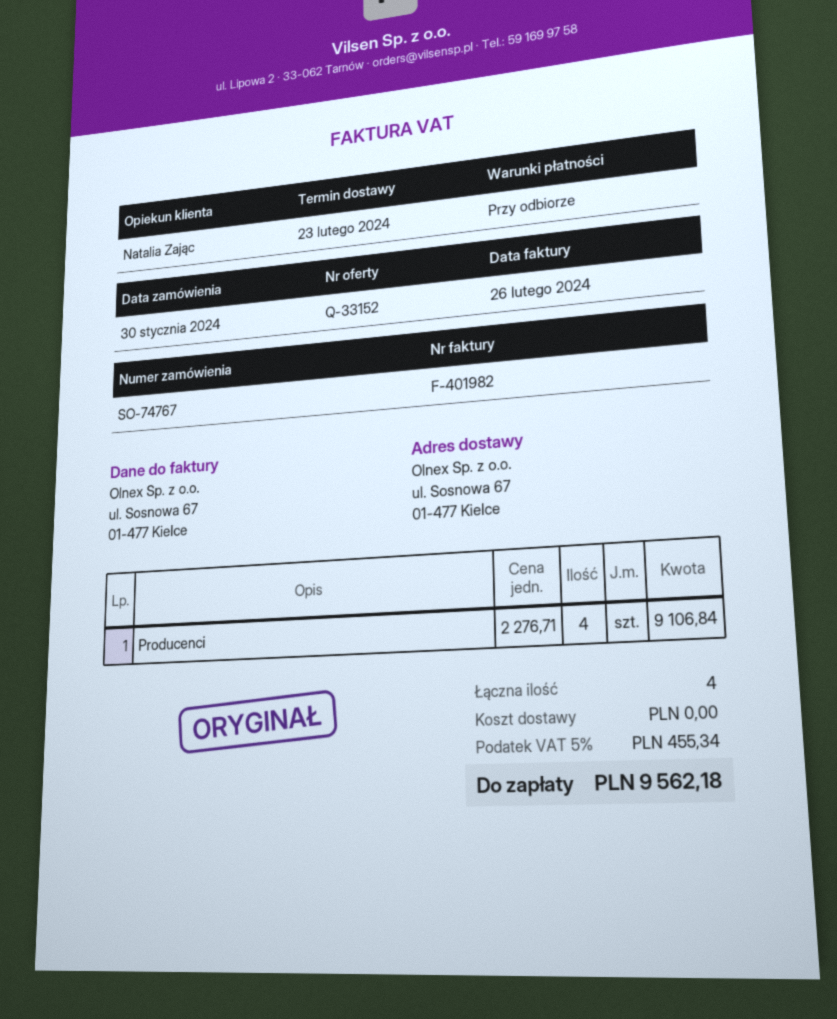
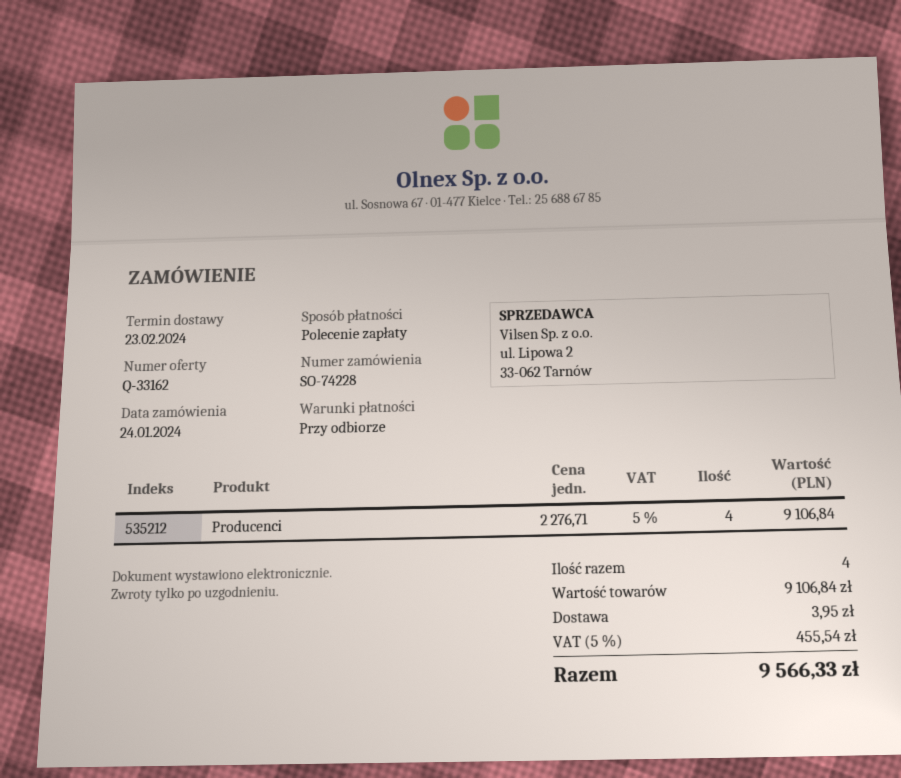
quote number: Q-33152 -> Q-33162
order number: SO-74767 -> SO-74228
order date: 2024-01-30 -> 2024-01-24
shipping: 0.00 -> 3.95
tax: 5% = 455.34 -> 5% = 455.54
total: 9562.18 -> 9566.33

